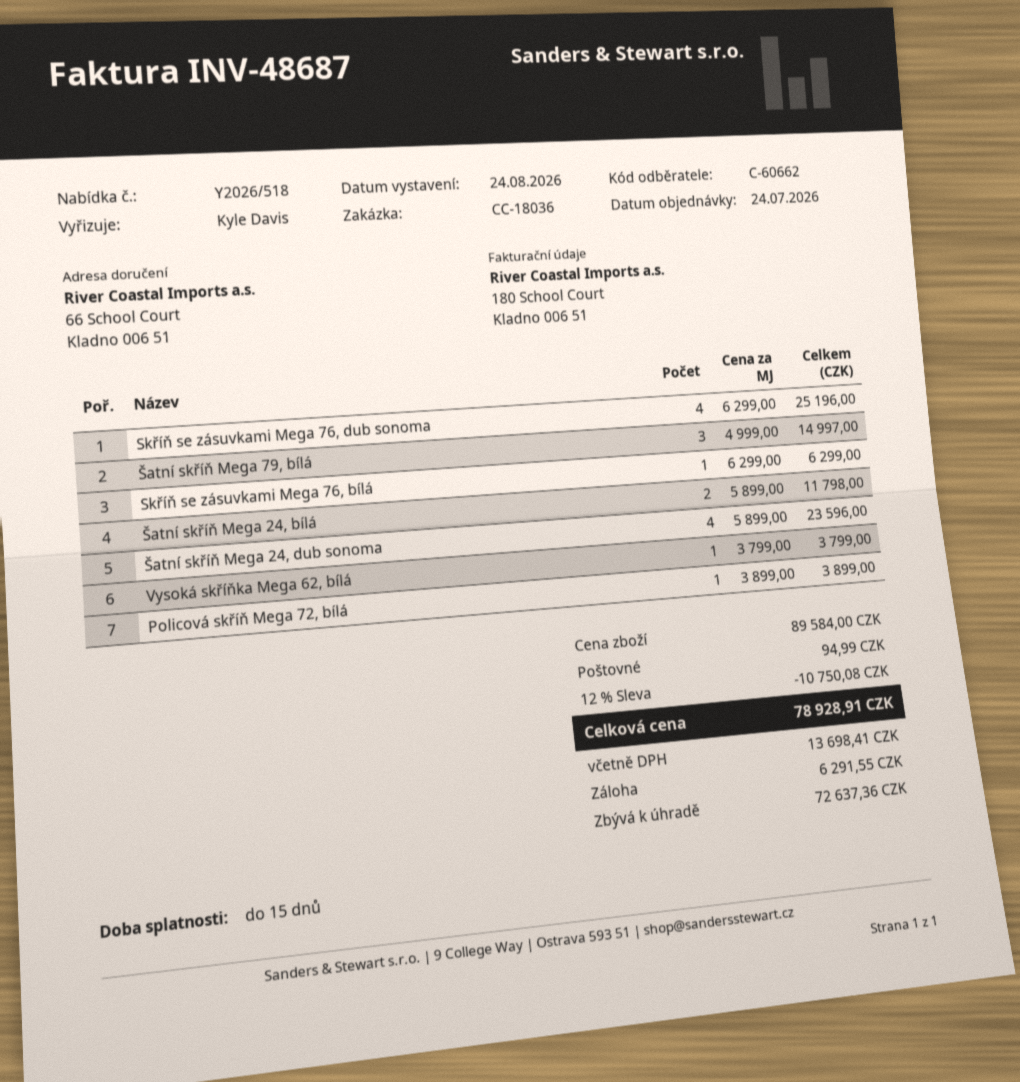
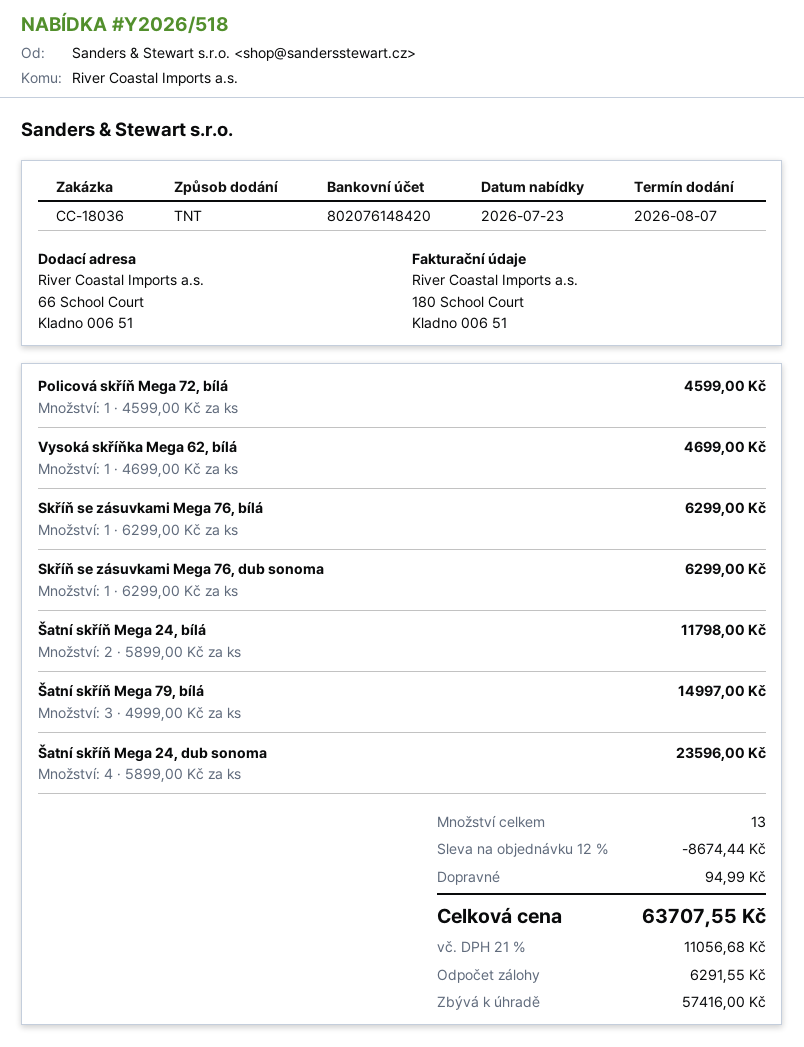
Skříň se zásuvkami Mega 76, dub sonoma: 4 x 6299.00 = 25196.00 -> 1 x 6299.00 = 6299.00
Vysoká skříňka Mega 62, bílá: 1 x 3799.00 = 3799.00 -> 1 x 4699.00 = 4699.00
Policová skříň Mega 72, bílá: 1 x 3899.00 = 3899.00 -> 1 x 4599.00 = 4599.00
discount: 12% = 10750.08 -> 12% = 8674.44
tax: 13698.41 -> 11056.68
total: 78928.91 -> 63707.55
balance: 72637.36 -> 57416.00

